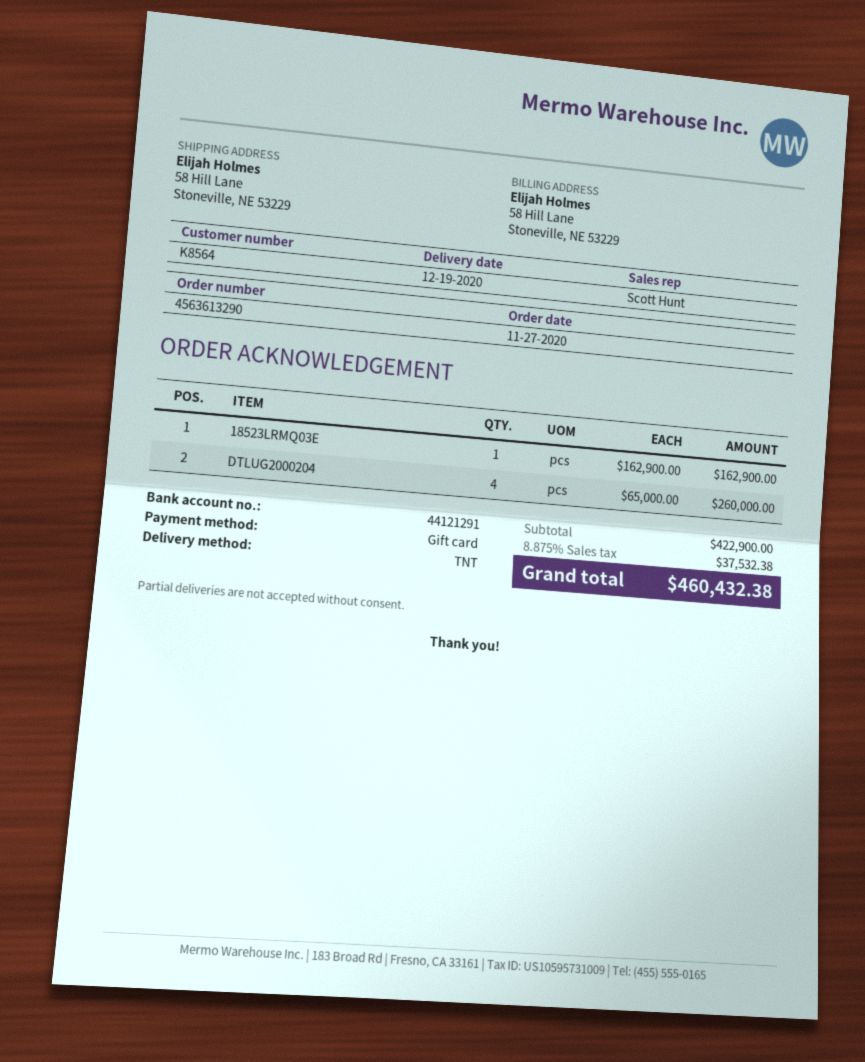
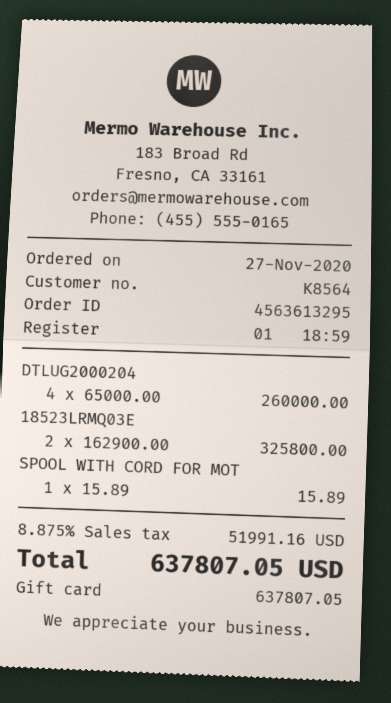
order number: 4563613290 -> 4563613295
18523LRMQ03E: 1 x 162900.00 = 162900.00 -> 2 x 162900.00 = 325800.00
SPOOL WITH CORD FOR MOT: none -> 1 x 15.89 = 15.89
tax: 8.875% = 37532.38 -> 8.875% = 51991.16
total: 460432.38 -> 637807.05

